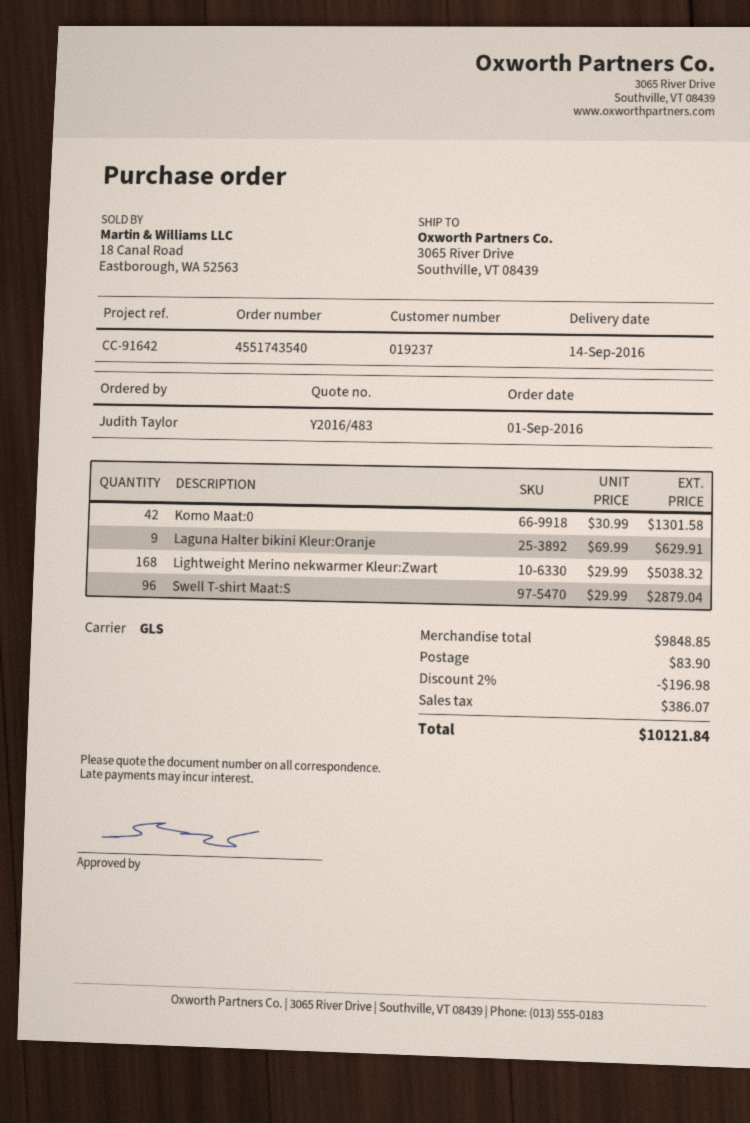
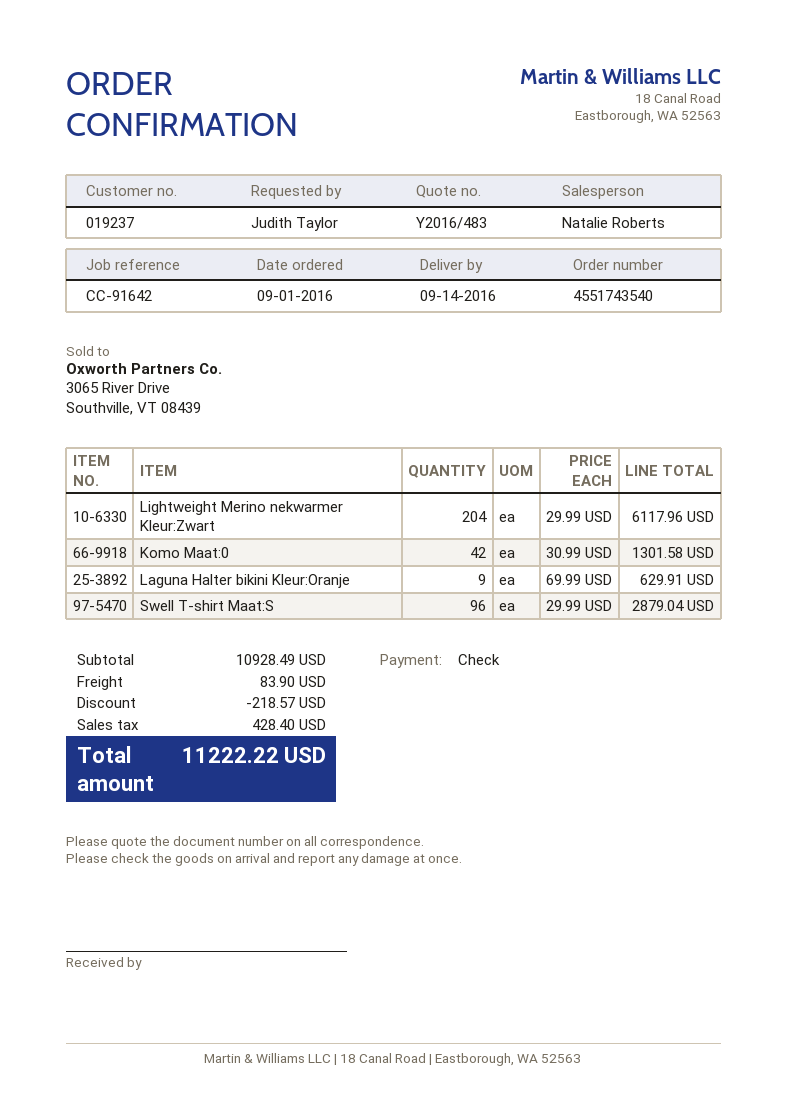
Lightweight Merino nekwarmer Kleur:Zwart: 168 x 29.99 = 5038.32 -> 204 x 29.99 = 6117.96
subtotal: 9848.85 -> 10928.49
discount: 196.98 -> 218.57
tax: 386.07 -> 428.40
total: 10121.84 -> 11222.22

